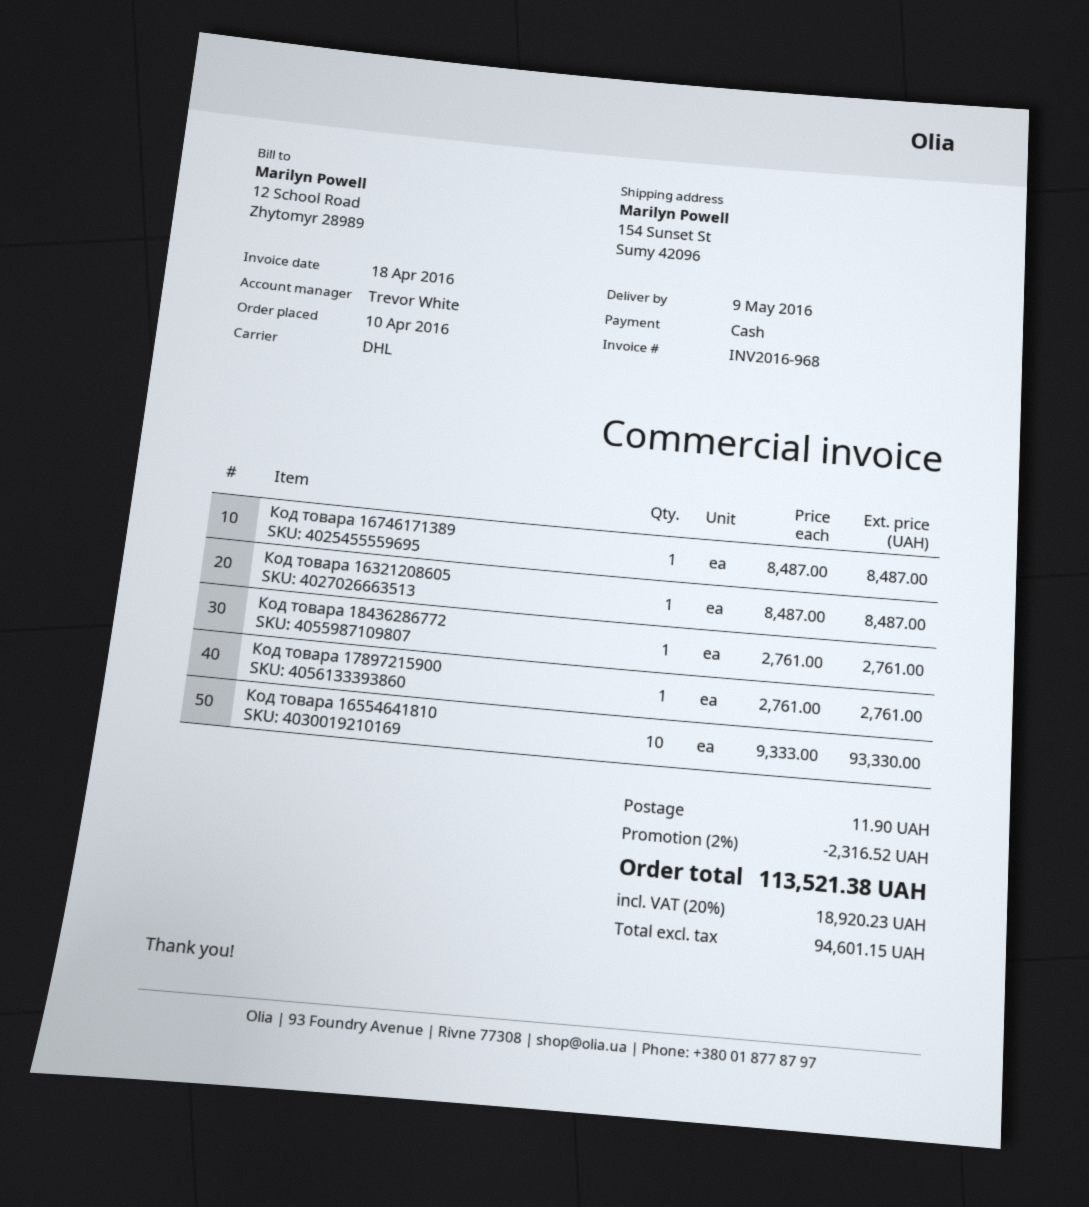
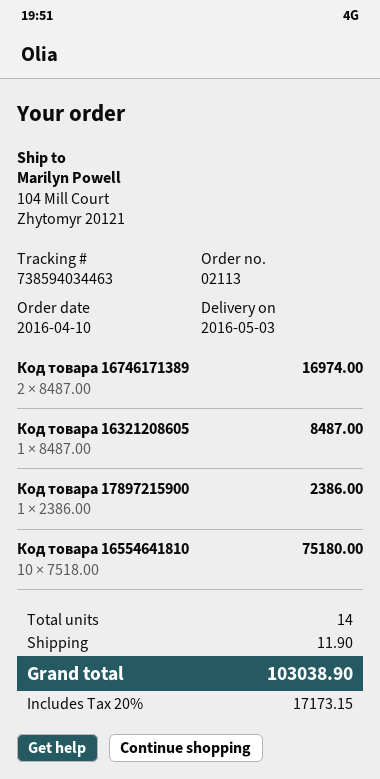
delivery date: 2016-05-09 -> 2016-05-03
ship to: 154 Sunset St, Sumy 42096 -> 104 Mill Court, Zhytomyr 20121
Код товара 16746171389: 1 x 8487.00 = 8487.00 -> 2 x 8487.00 = 16974.00
Код товара 18436286772: 1 x 2761.00 = 2761.00 -> none
Код товара 17897215900: 1 x 2761.00 = 2761.00 -> 1 x 2386.00 = 2386.00
Код товара 16554641810: 10 x 9333.00 = 93330.00 -> 10 x 7518.00 = 75180.00
discount: 2% = 2316.52 -> none
tax: 20% = 18920.23 -> 20% = 17173.15
total: 113521.38 -> 103038.90

